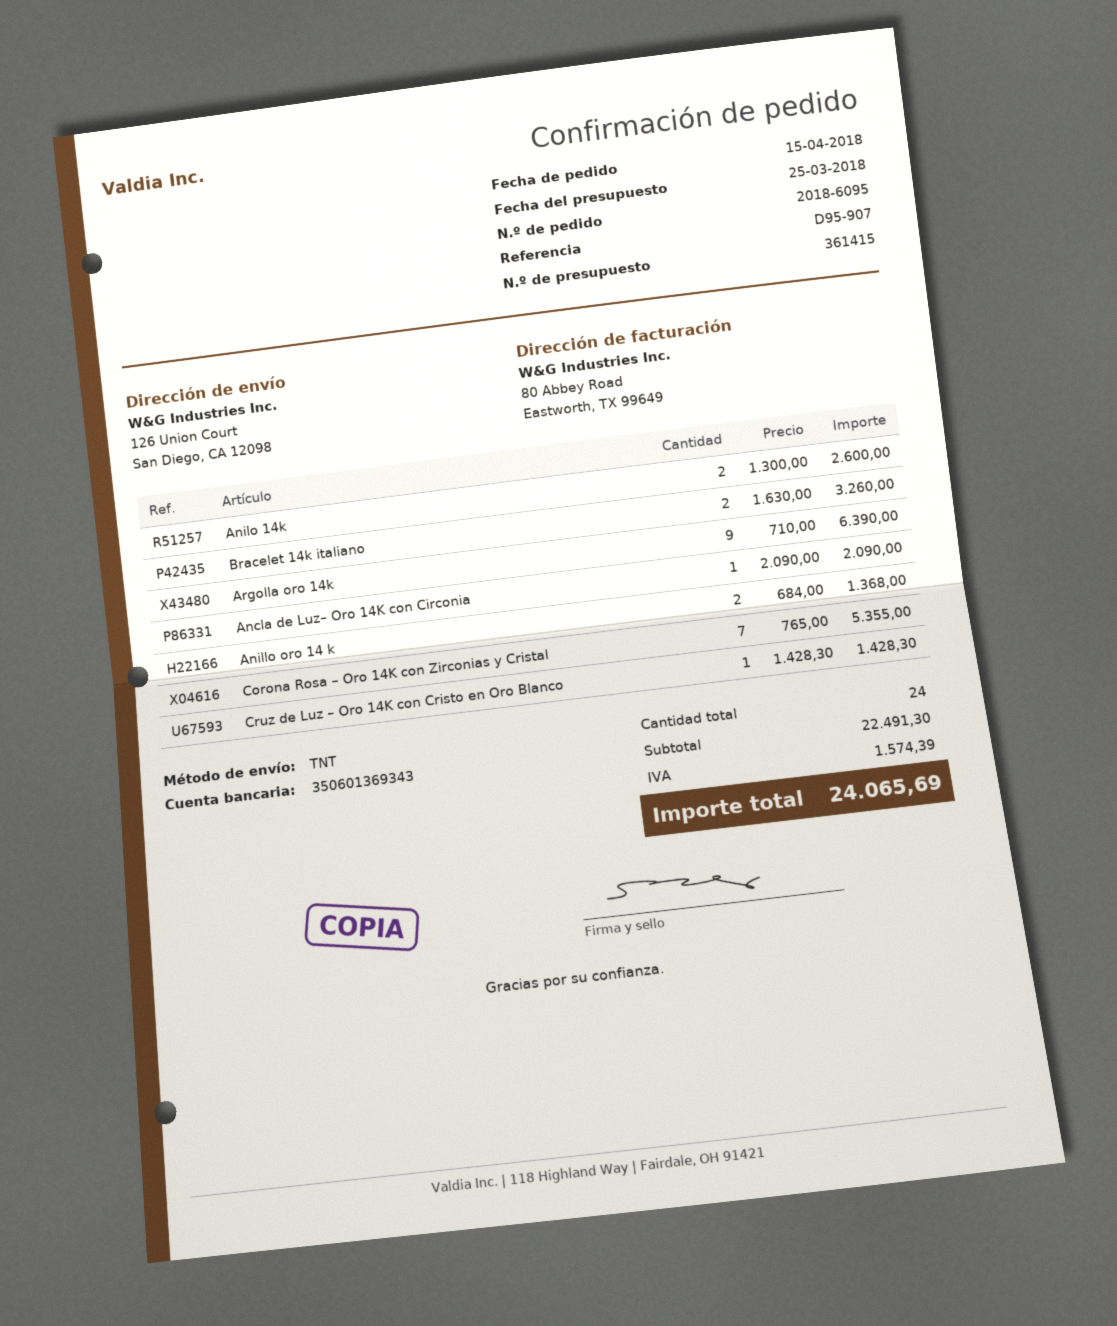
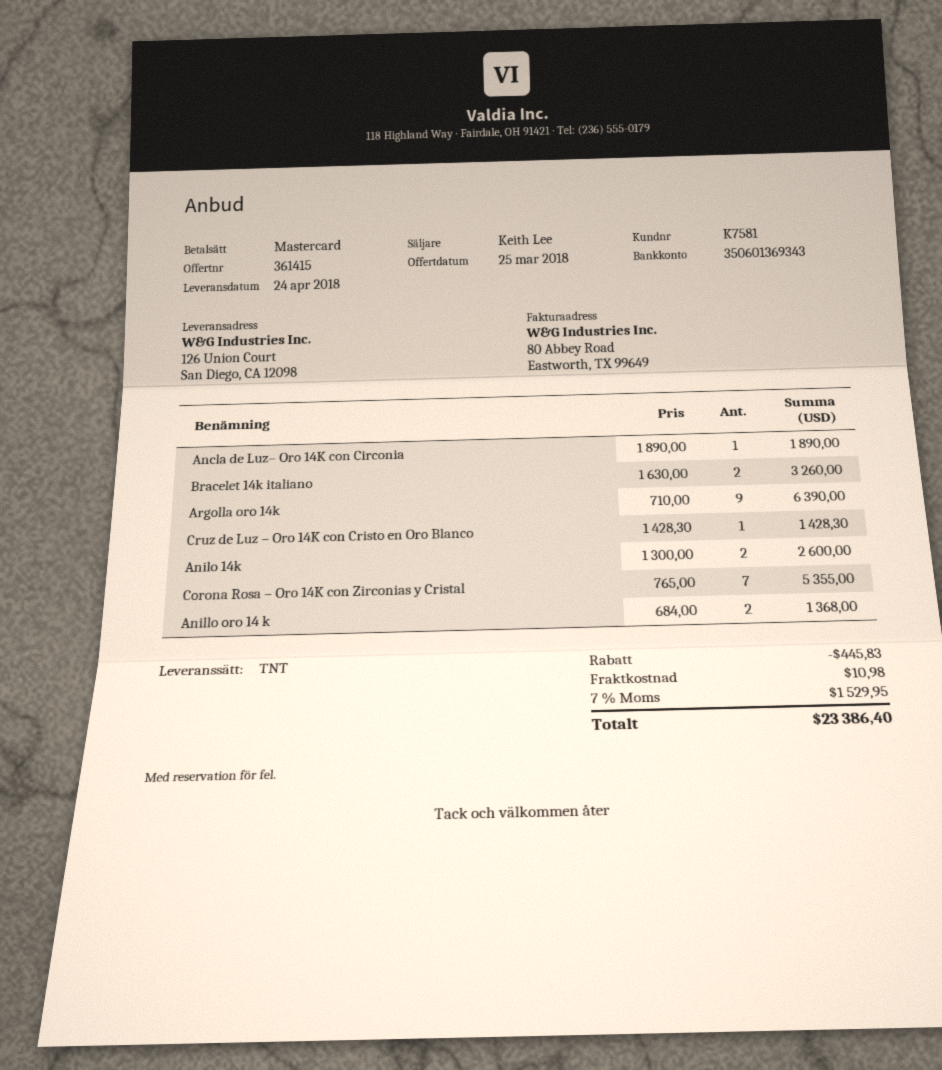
Ancla de Luz– Oro 14K con Circonia: 1 x 2090.00 = 2090.00 -> 1 x 1890.00 = 1890.00
discount: none -> 445.83
shipping: none -> 10.98
tax: 1574.39 -> 1529.95
total: 24065.69 -> 23386.40

